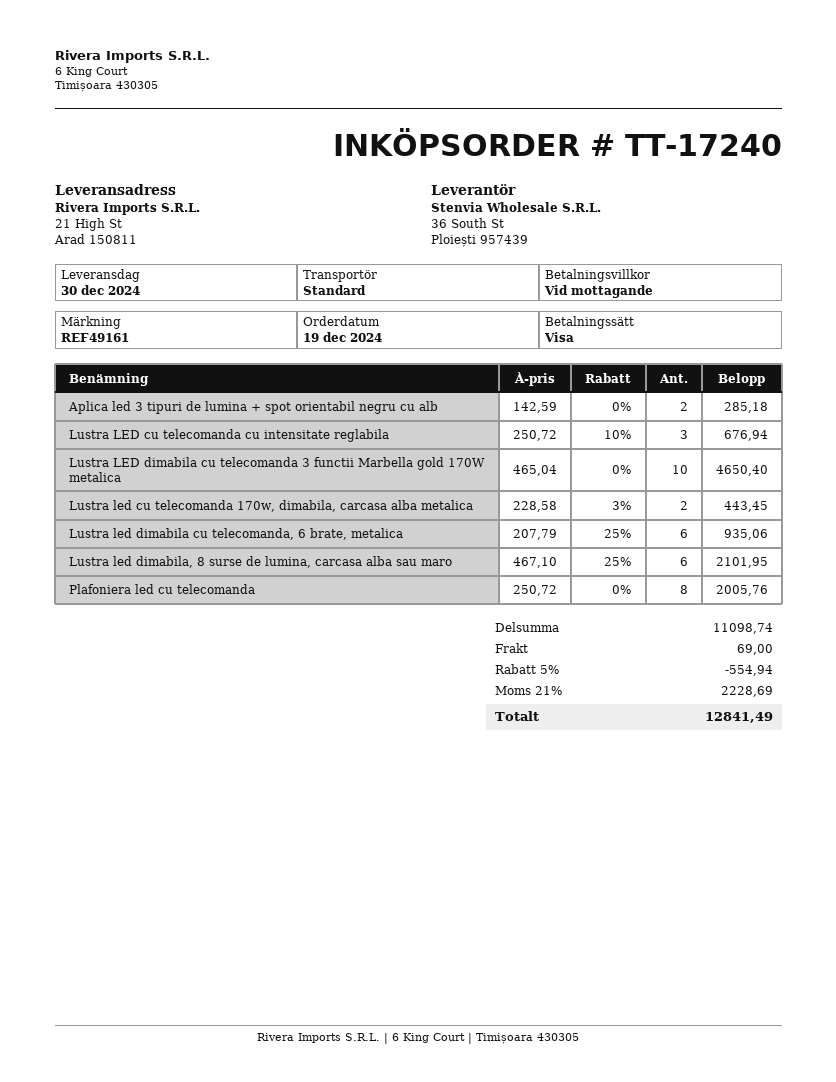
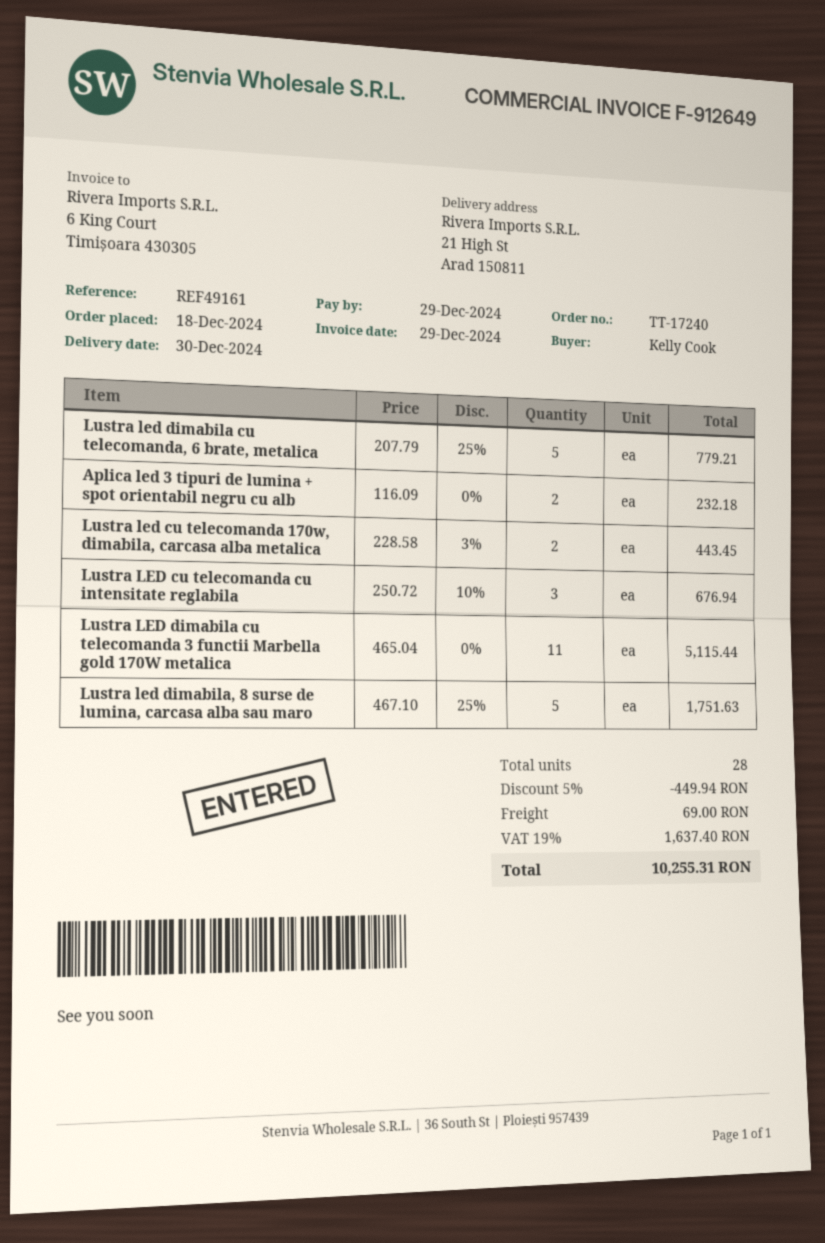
order date: 2024-12-19 -> 2024-12-18
Aplica led 3 tipuri de lumina + spot orientabil negru cu alb: 2 x 142.59 = 285.18 -> 2 x 116.09 = 232.18
Lustra LED dimabila cu telecomanda 3 functii Marbella gold 170W metalica: 10 x 465.04 = 4650.40 -> 11 x 465.04 = 5115.44
Lustra led dimabila cu telecomanda, 6 brate, metalica: 6 x 207.79 - 25% = 935.06 -> 5 x 207.79 - 25% = 779.21
Lustra led dimabila, 8 surse de lumina, carcasa alba sau maro: 6 x 467.10 - 25% = 2101.95 -> 5 x 467.10 - 25% = 1751.63
Plafoniera led cu telecomanda: 8 x 250.72 = 2005.76 -> none
discount: 5% = 554.94 -> 5% = 449.94
tax: 21% = 2228.69 -> 19% = 1637.40
total: 12841.49 -> 10255.31

